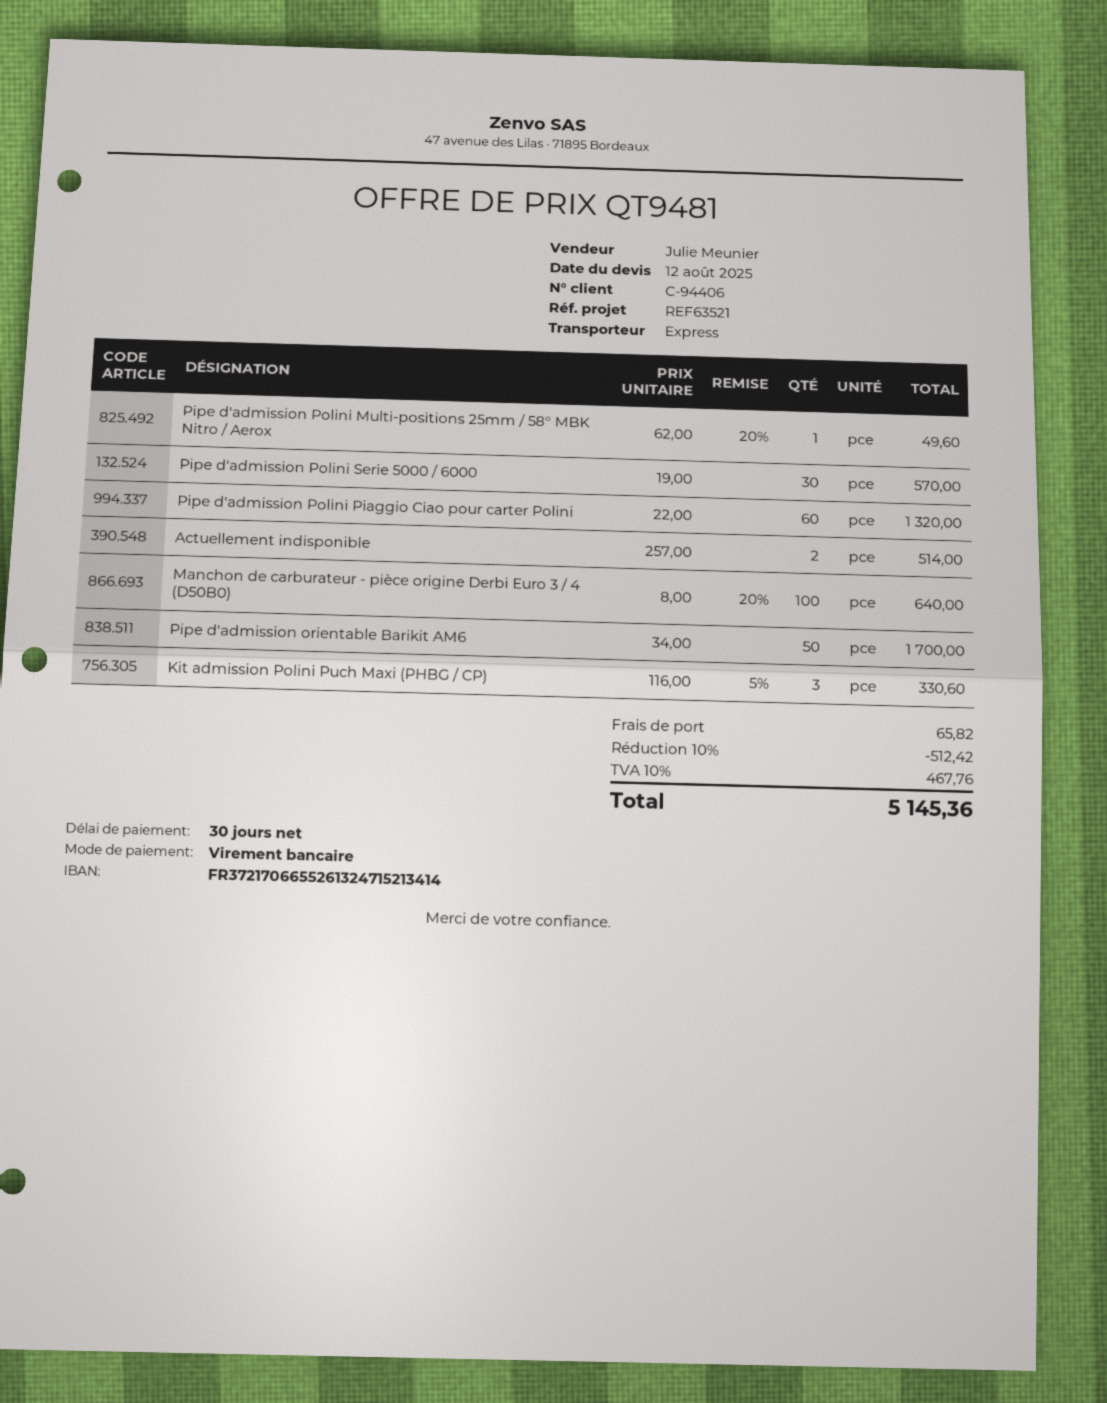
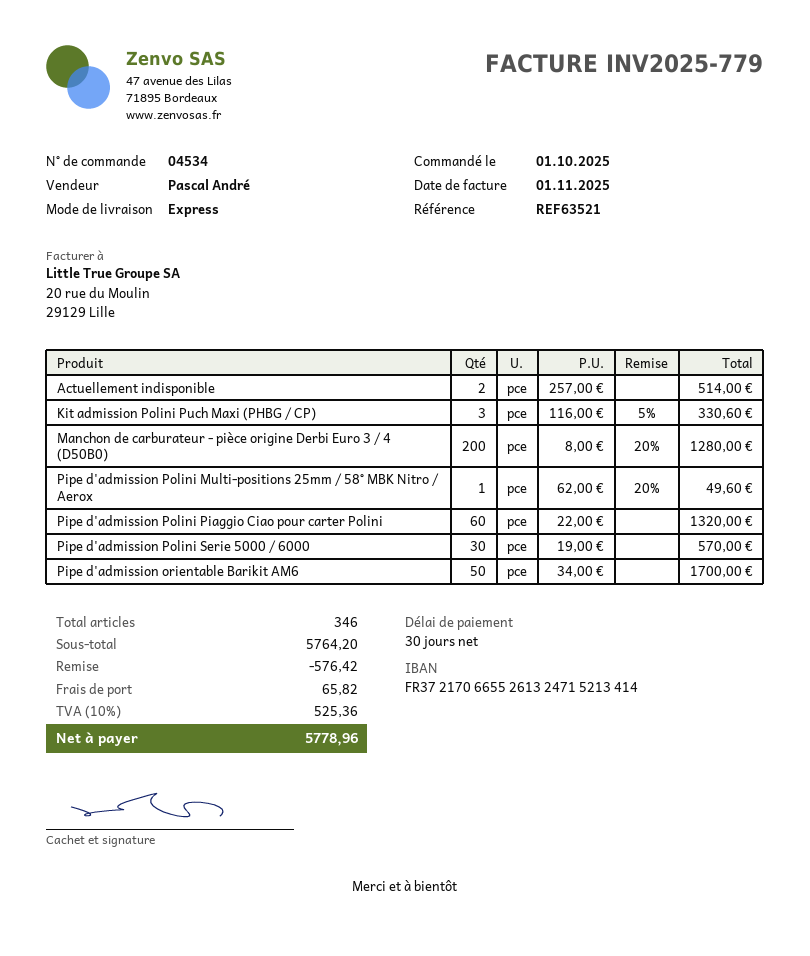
sales rep: Julie Meunier -> Pascal André
Manchon de carburateur - pièce origine Derbi Euro 3 / 4 (D50B0): 100 x 8.00 - 20% = 640.00 -> 200 x 8.00 - 20% = 1280.00
discount: 512.42 -> 576.42
tax: 10% = 467.76 -> 10% = 525.36
total: 5145.36 -> 5778.96

